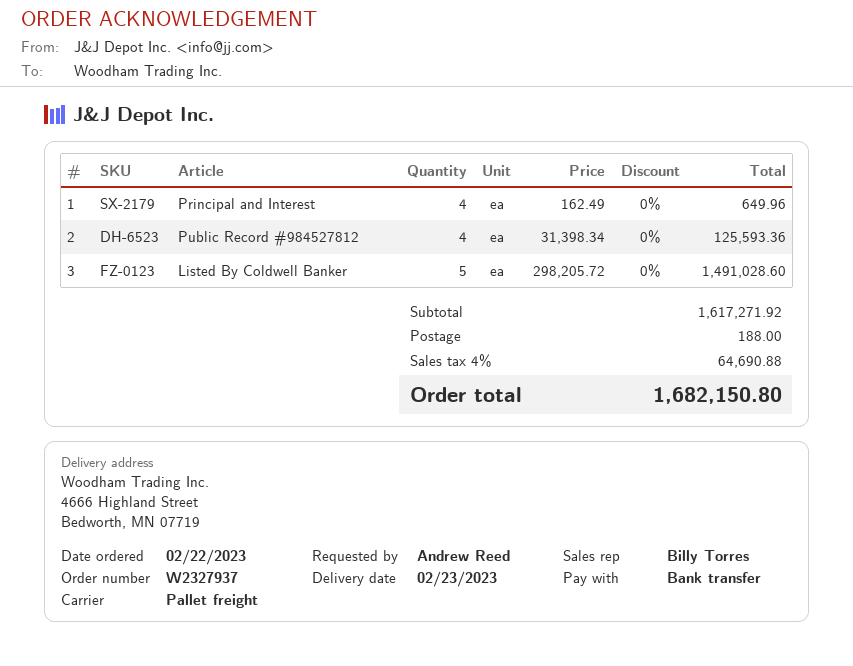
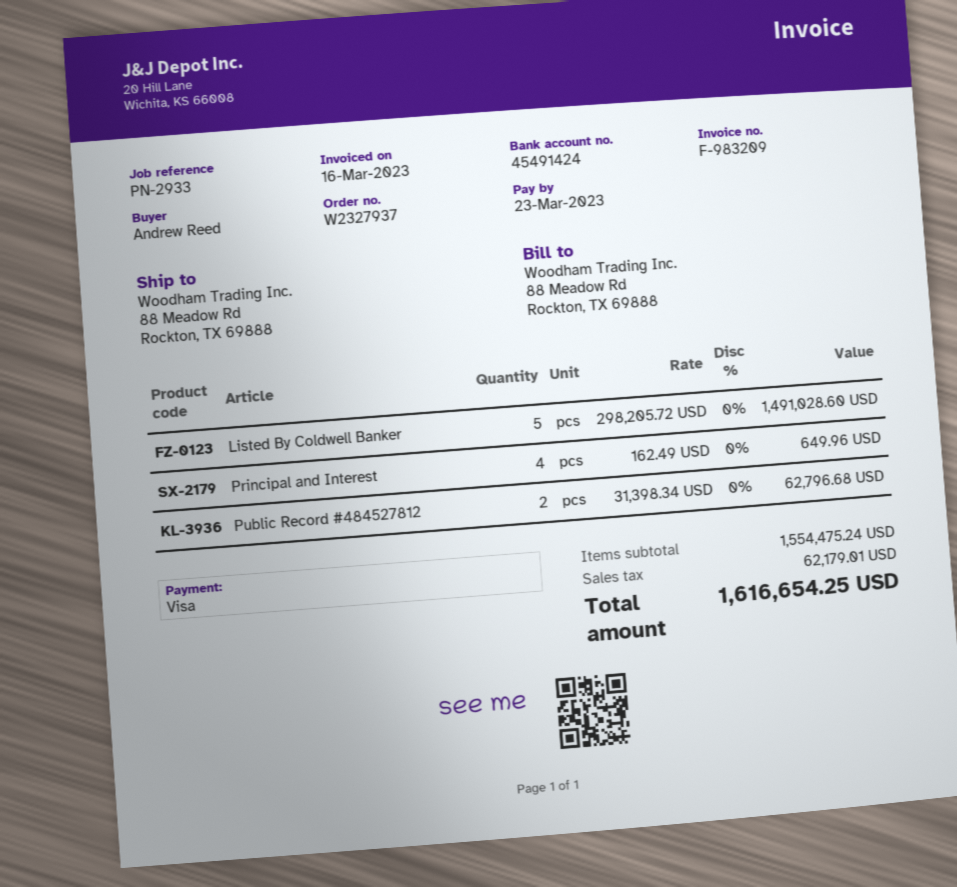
payment method: bank transfer -> Visa
ship to: 4666 Highland Street, Bedworth, MN 07719 -> 88 Meadow Rd, Rockton, TX 69888
Public Record #984527812: 4 x 31398.34 = 125593.36 -> none
Public Record #484527812: none -> 2 x 31398.34 = 62796.68
subtotal: 1617271.92 -> 1554475.24
shipping: 188.00 -> none
tax: 64690.88 -> 62179.01
total: 1682150.80 -> 1616654.25

